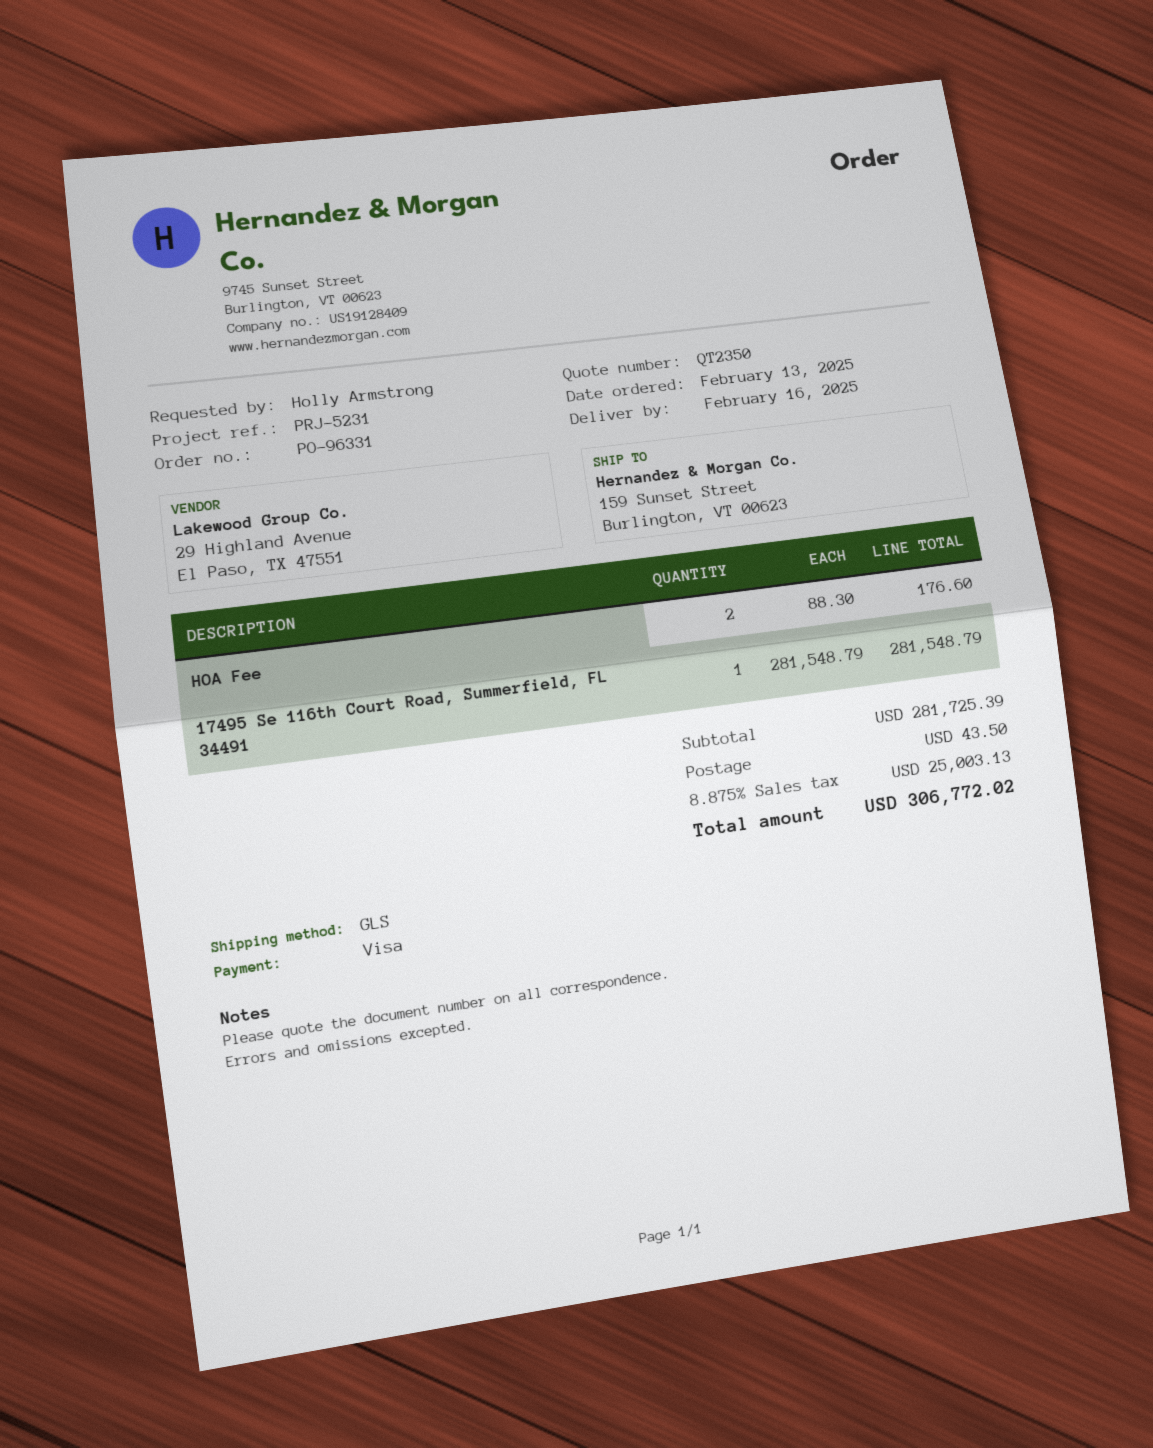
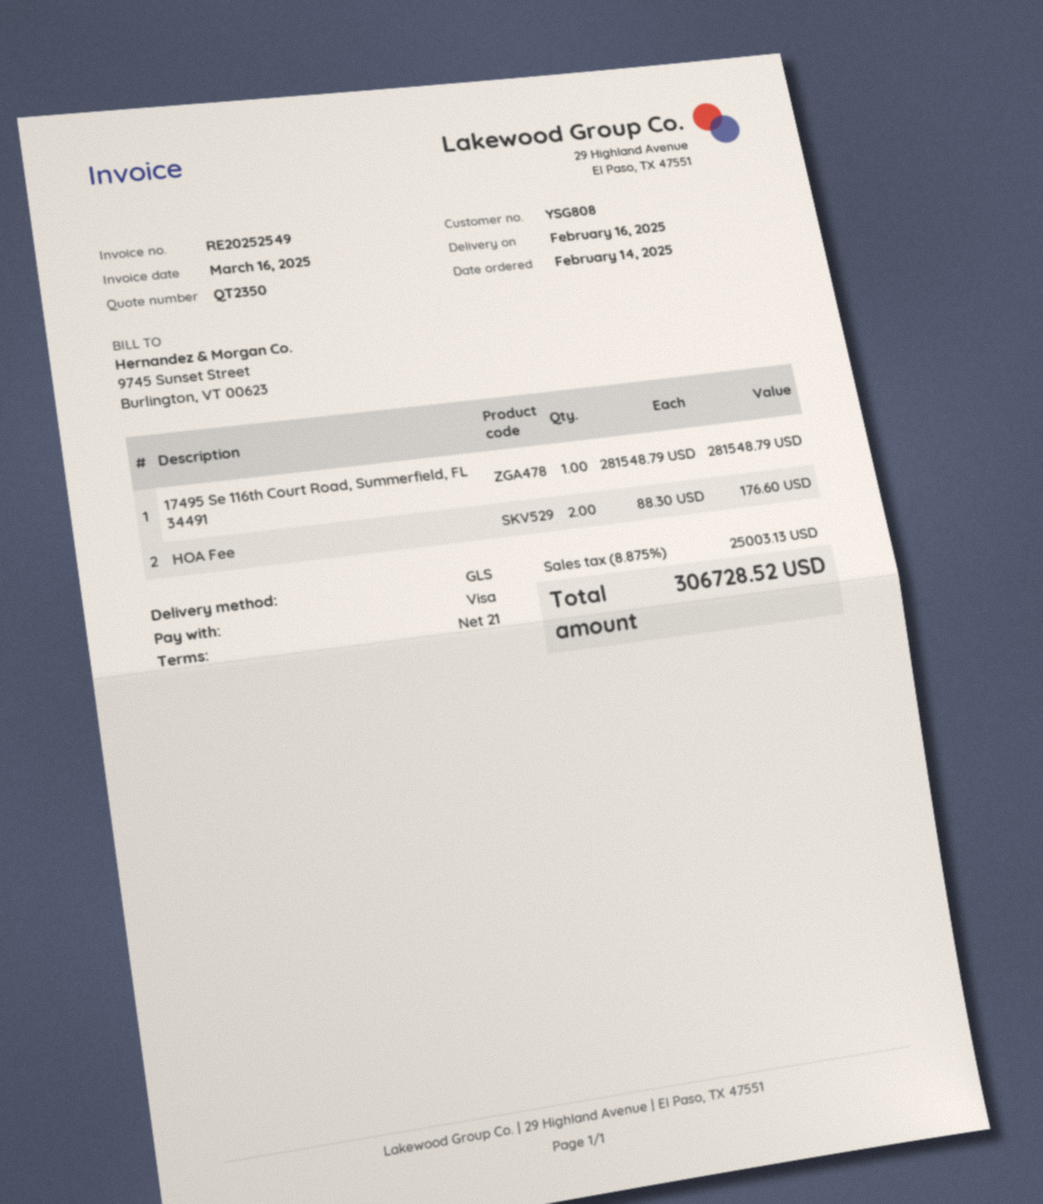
order date: 2025-02-13 -> 2025-02-14
shipping: 43.50 -> none
total: 306772.02 -> 306728.52

